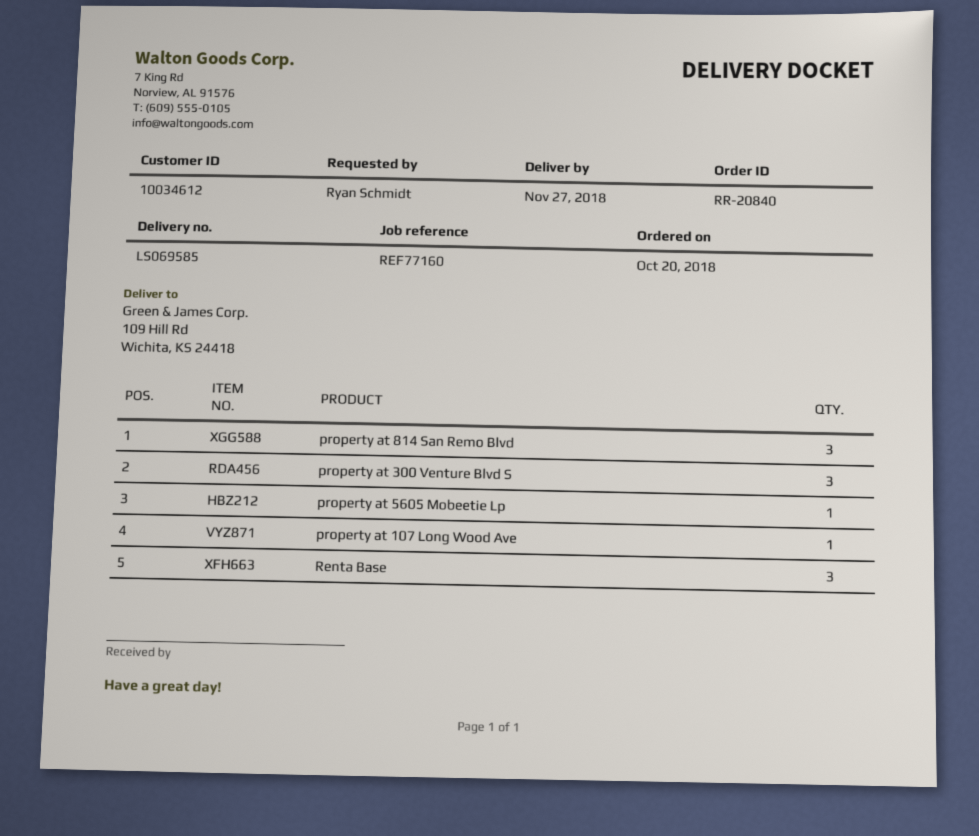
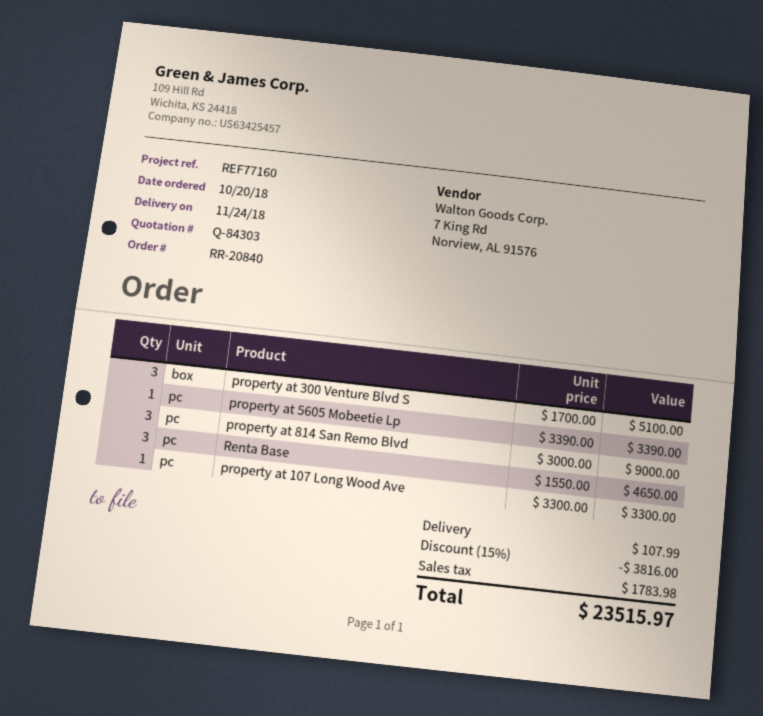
delivery date: 2018-11-27 -> 2018-11-24

